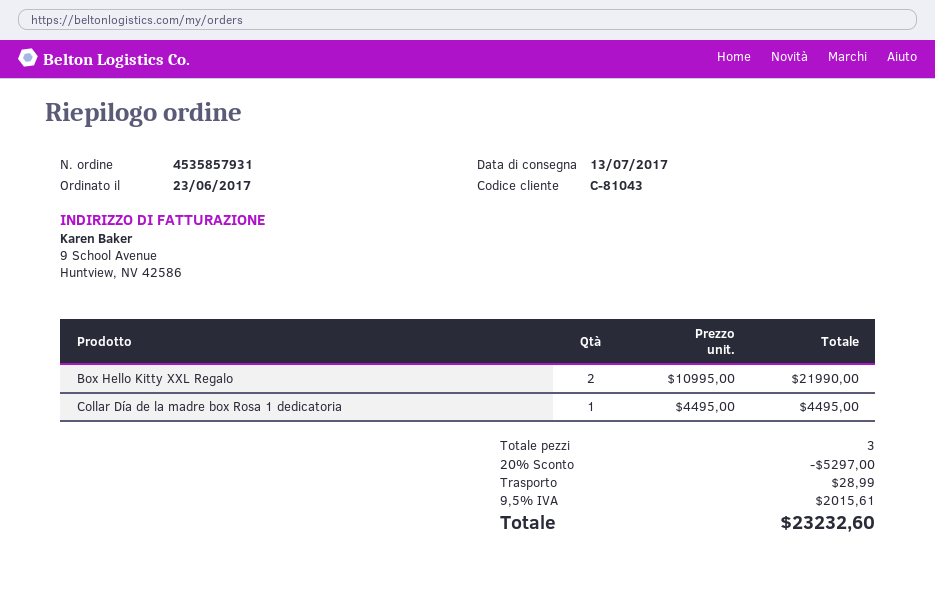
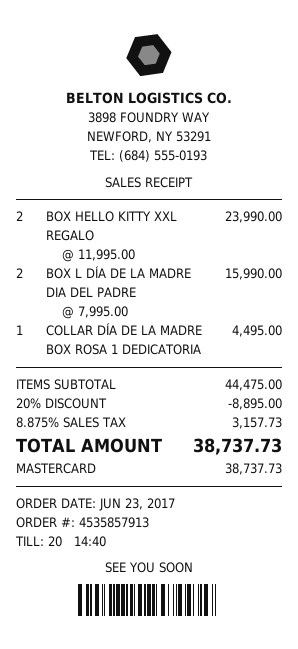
order number: 4535857931 -> 4535857913
Box Hello Kitty XXL Regalo: 2 x 10995.00 = 21990.00 -> 2 x 11995.00 = 23990.00
BOX L DÍA DE LA MADRE DIA DEL PADRE: none -> 2 x 7995.00 = 15990.00
discount: 20% = 5297.00 -> 20% = 8895.00
shipping: 28.99 -> none
tax: 9.5% = 2015.61 -> 8.875% = 3157.73
total: 23232.60 -> 38737.73

